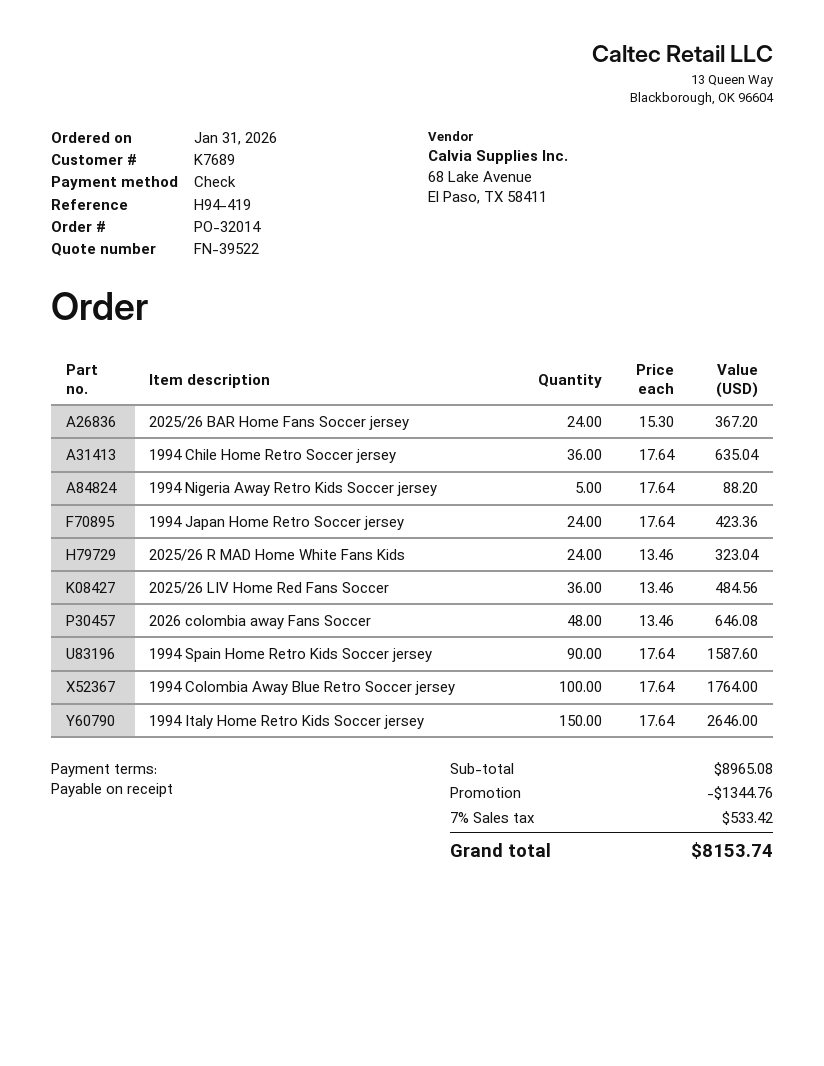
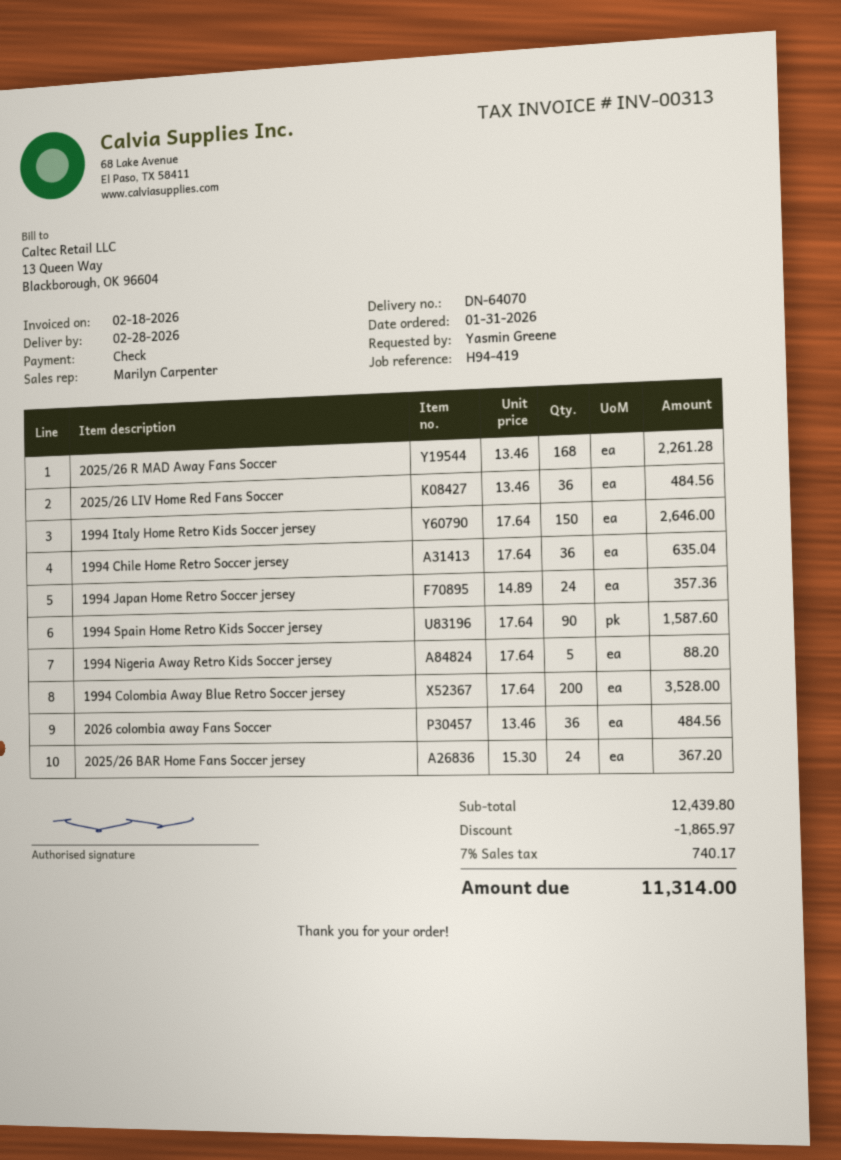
1994 Japan Home Retro Soccer jersey: 24 x 17.64 = 423.36 -> 24 x 14.89 = 357.36
2025/26 R MAD Home White Fans Kids: 24 x 13.46 = 323.04 -> none
2026 colombia away Fans Soccer: 48 x 13.46 = 646.08 -> 36 x 13.46 = 484.56
1994 Colombia Away Blue Retro Soccer jersey: 100 x 17.64 = 1764.00 -> 200 x 17.64 = 3528.00
2025/26 R MAD Away Fans Soccer: none -> 168 x 13.46 = 2261.28
subtotal: 8965.08 -> 12439.80
discount: 1344.76 -> 1865.97
tax: 7% = 533.42 -> 7% = 740.17
total: 8153.74 -> 11314.00

